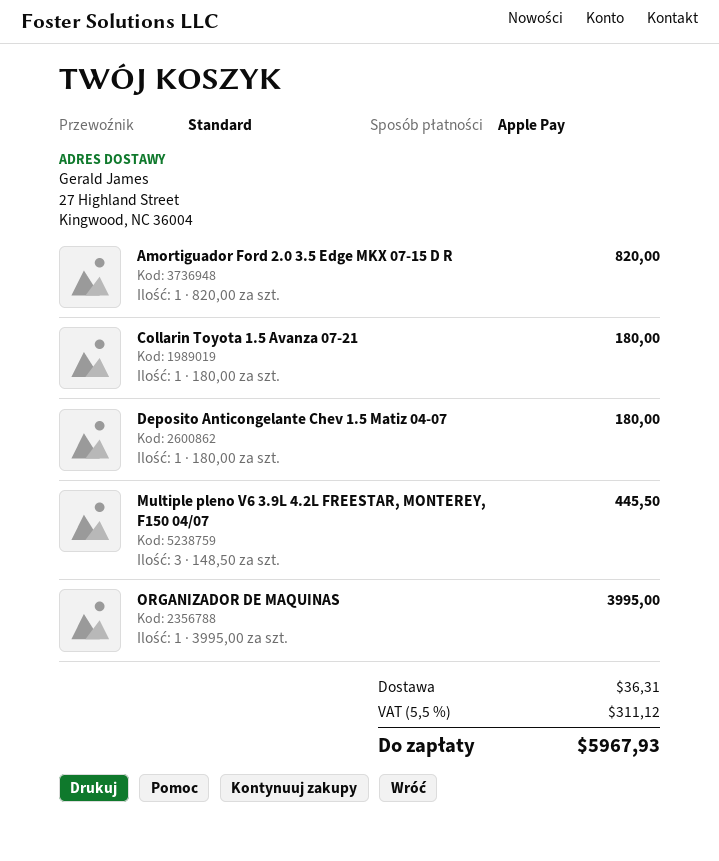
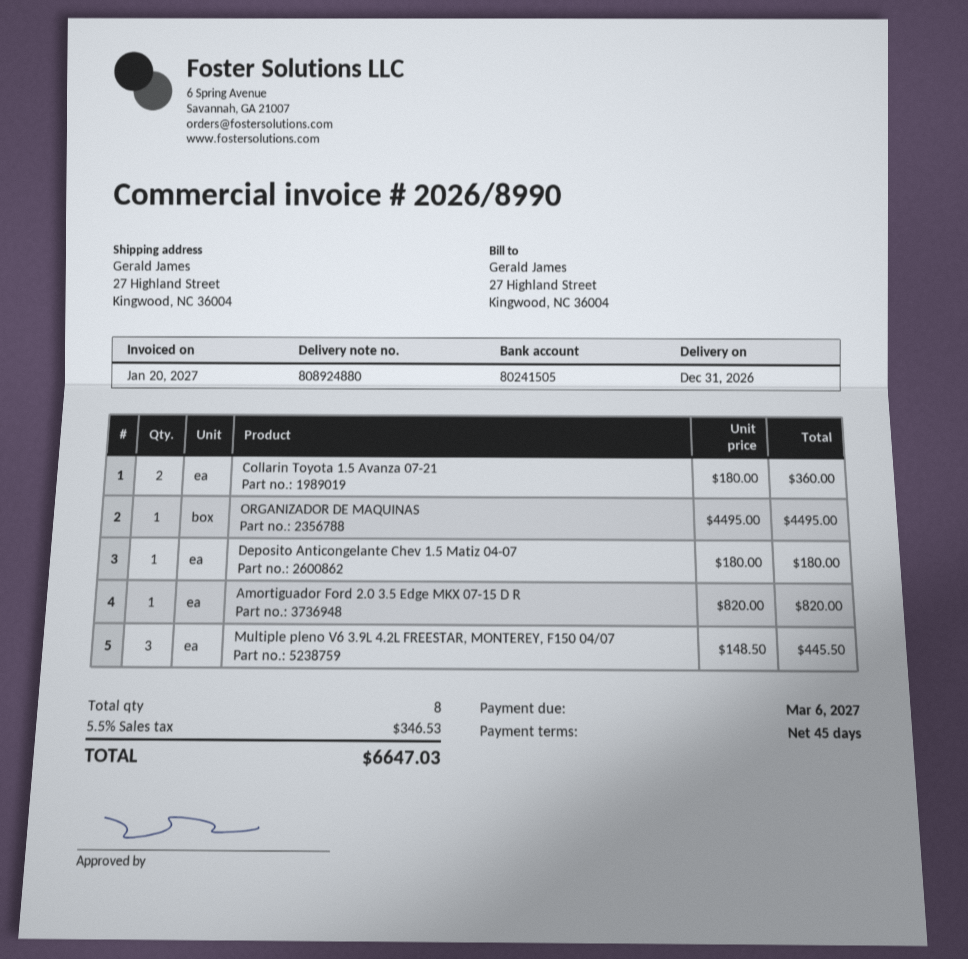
Collarin Toyota 1.5 Avanza 07-21: 1 x 180.00 = 180.00 -> 2 x 180.00 = 360.00
ORGANIZADOR DE MAQUINAS: 1 x 3995.00 = 3995.00 -> 1 x 4495.00 = 4495.00
shipping: 36.31 -> none
tax: 5.5% = 311.12 -> 5.5% = 346.53
total: 5967.93 -> 6647.03

